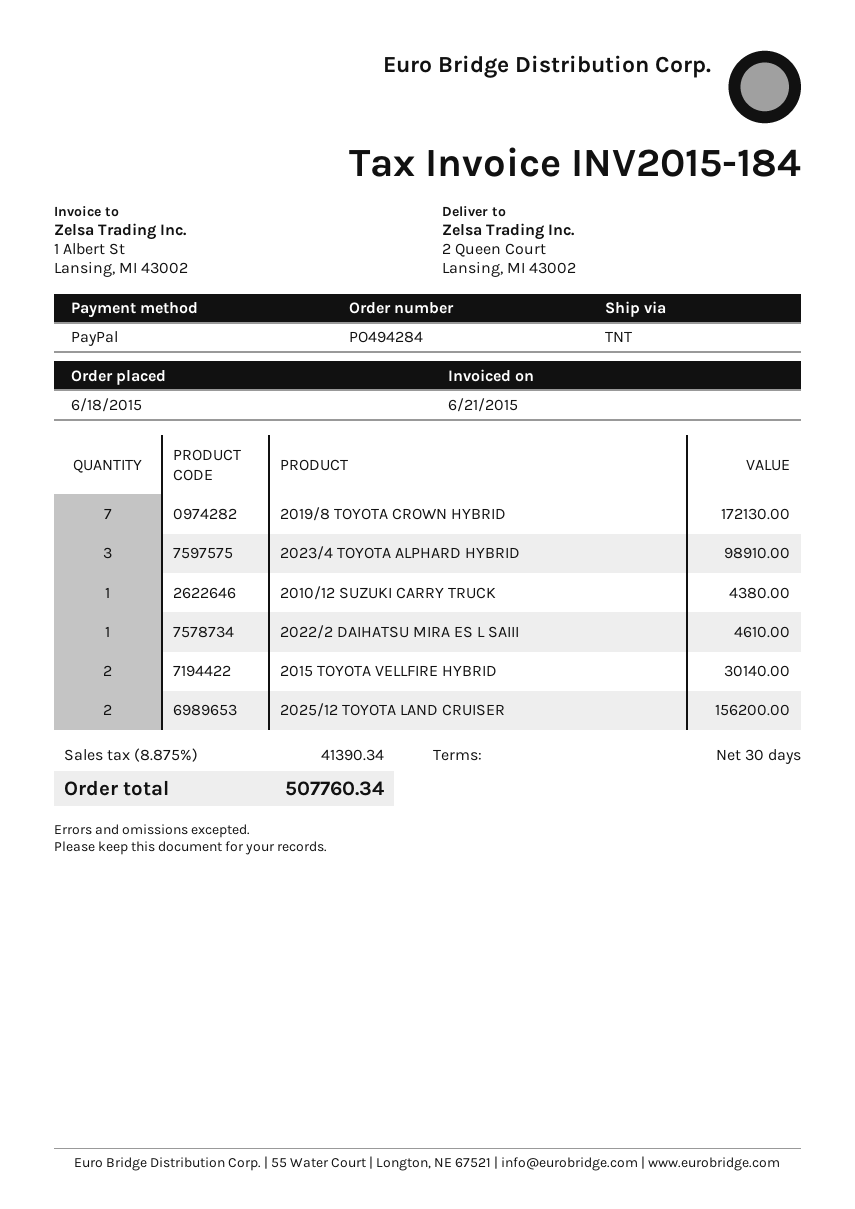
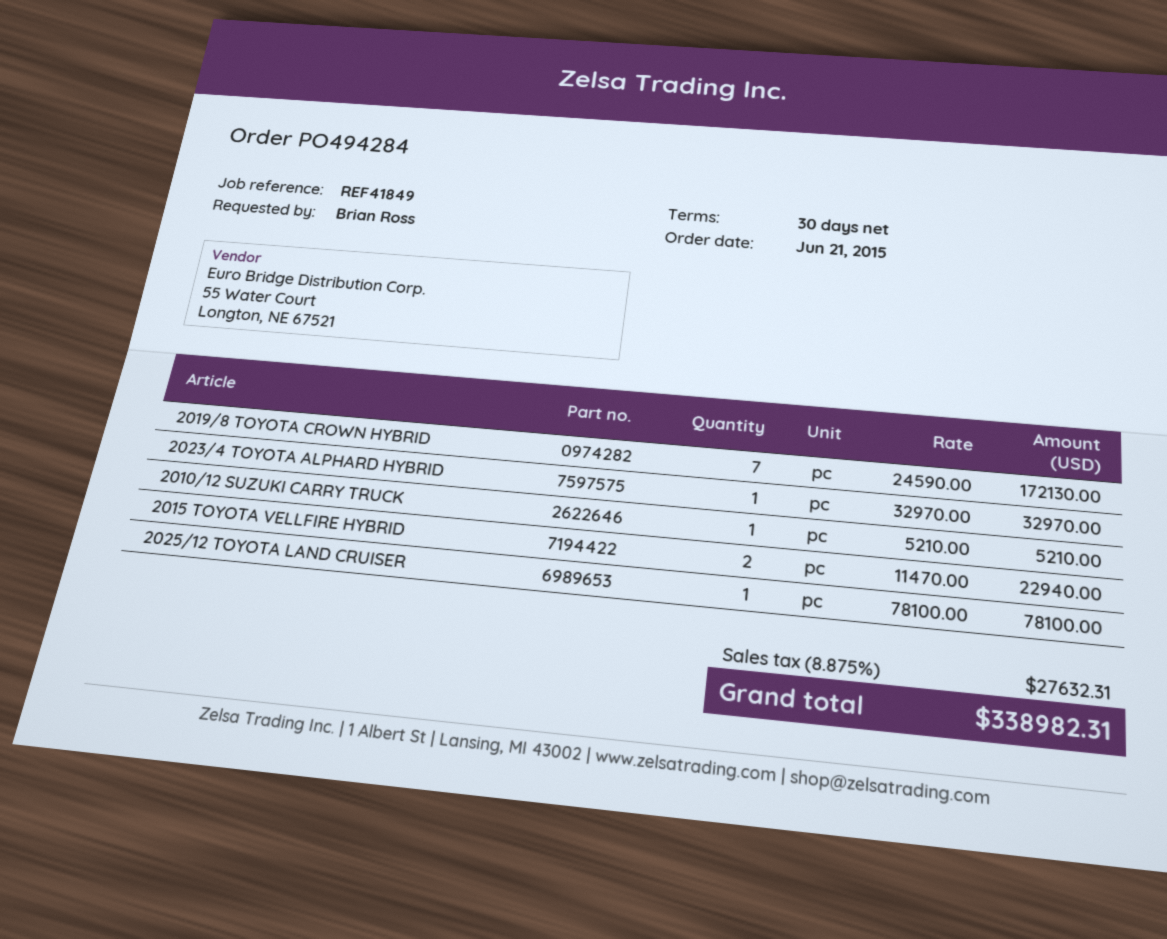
order date: 2015-06-18 -> 2015-06-21
2023/4 TOYOTA ALPHARD HYBRID: 3 for 98910.00 -> 1 for 32970.00
2010/12 SUZUKI CARRY TRUCK: 1 for 4380.00 -> 1 for 5210.00
2022/2 DAIHATSU MIRA ES L SAIII: 1 for 4610.00 -> none
2015 TOYOTA VELLFIRE HYBRID: 2 for 30140.00 -> 2 for 22940.00
2025/12 TOYOTA LAND CRUISER: 2 for 156200.00 -> 1 for 78100.00
tax: 8.875% = 41390.34 -> 8.875% = 27632.31
total: 507760.34 -> 338982.31

